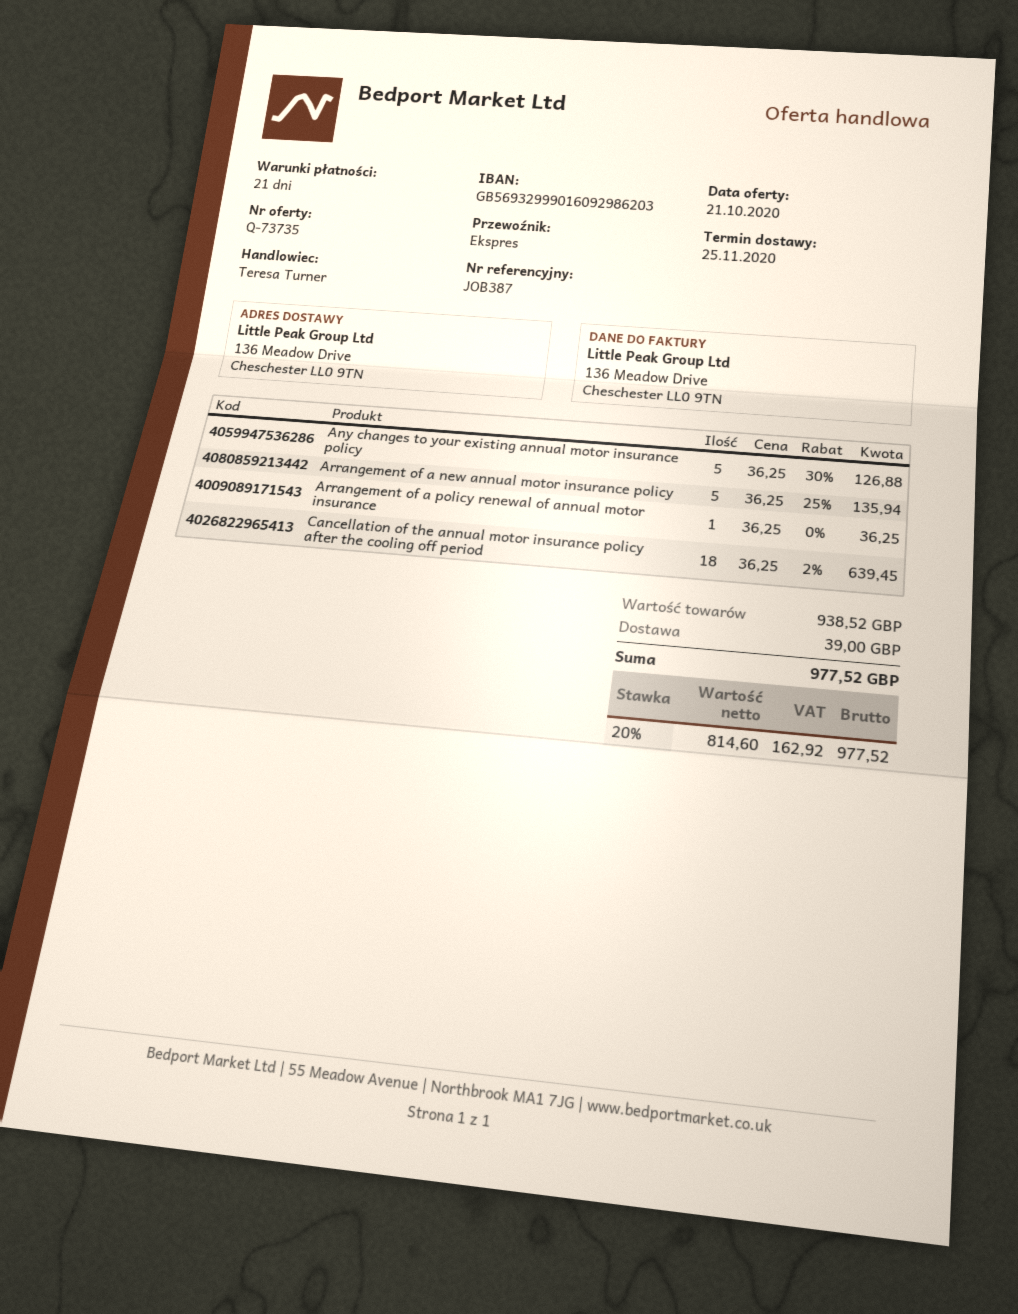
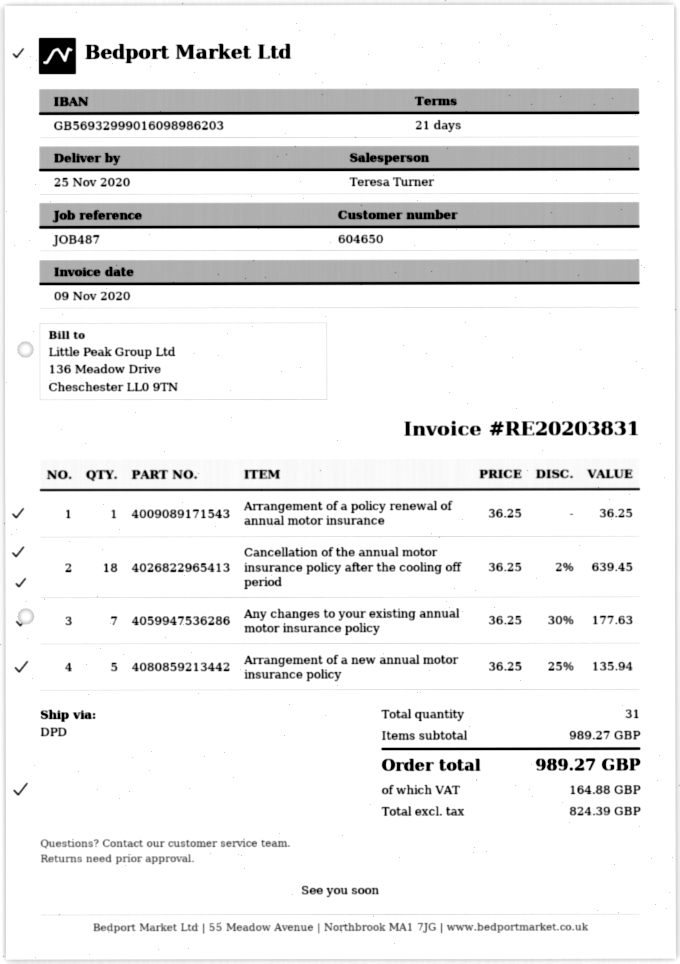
reference: JOB387 -> JOB487
bank account: GB56932999016092986203 -> GB56932999016098986203
shipping method: express -> DPD
Any changes to your existing annual motor insurance policy: 5 x 36.25 - 30% = 126.88 -> 7 x 36.25 - 30% = 177.63
subtotal: 938.52 -> 989.27
shipping: 39.00 -> none
net: 814.60 -> 824.39
tax: 162.92 -> 164.88
total: 977.52 -> 989.27

